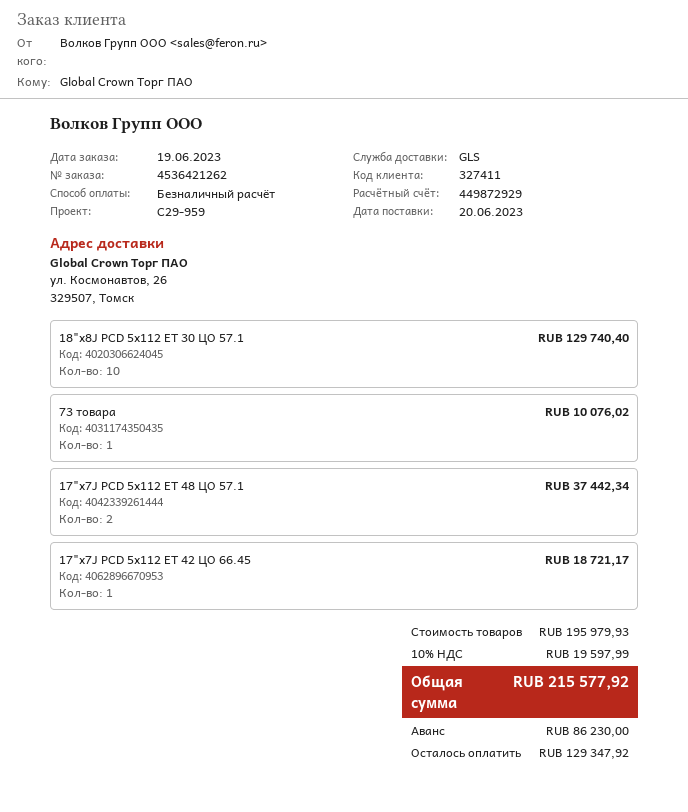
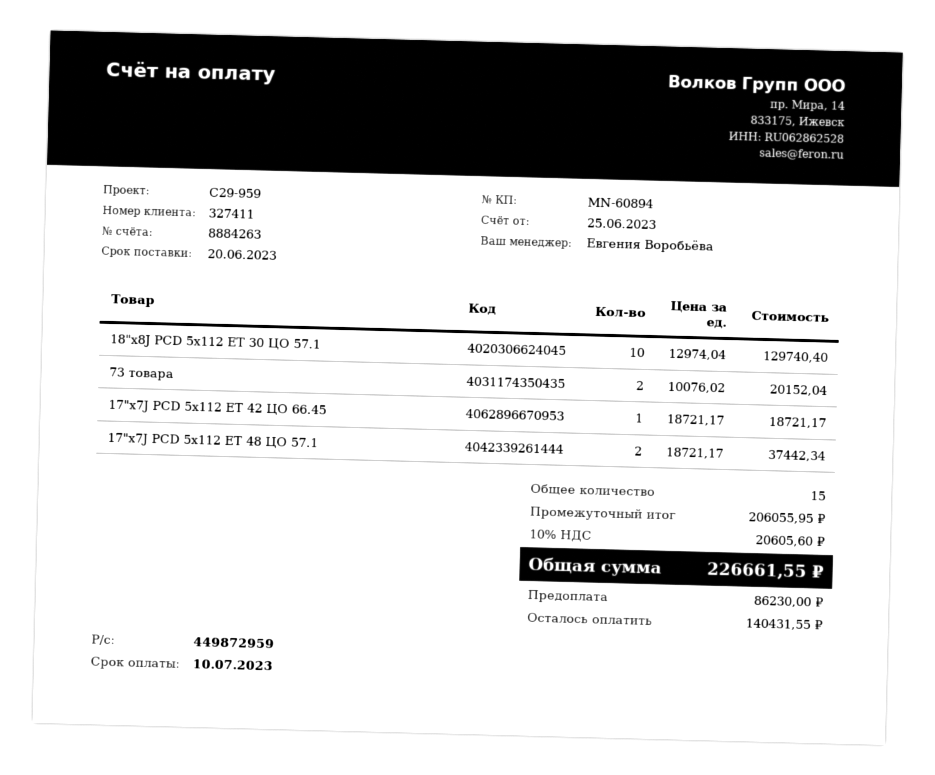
bank account: 449872929 -> 449872959
73 товара: 1 for 10076.02 -> 2 for 20152.04
subtotal: 195979.93 -> 206055.95
tax: 10% = 19597.99 -> 10% = 20605.60
total: 215577.92 -> 226661.55
balance: 129347.92 -> 140431.55

